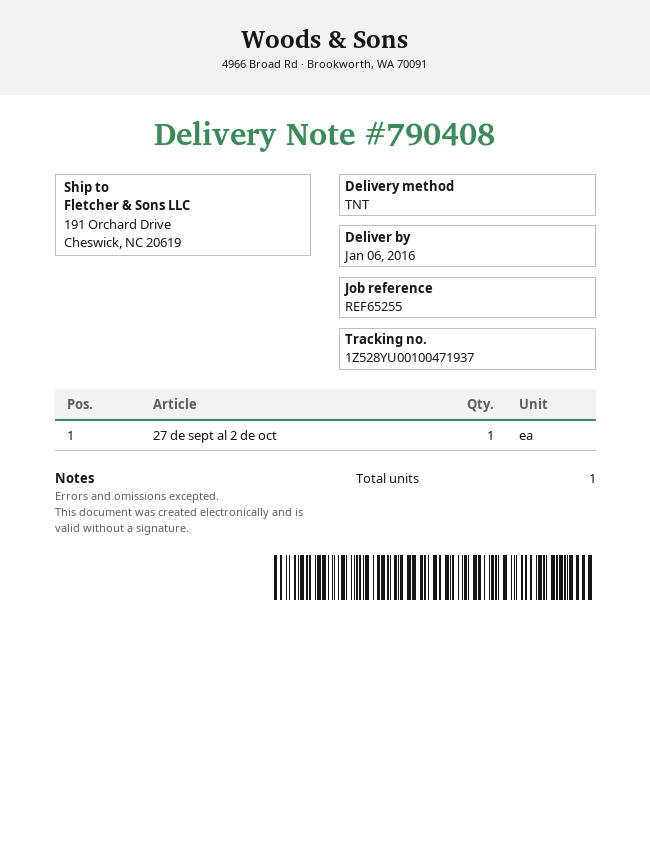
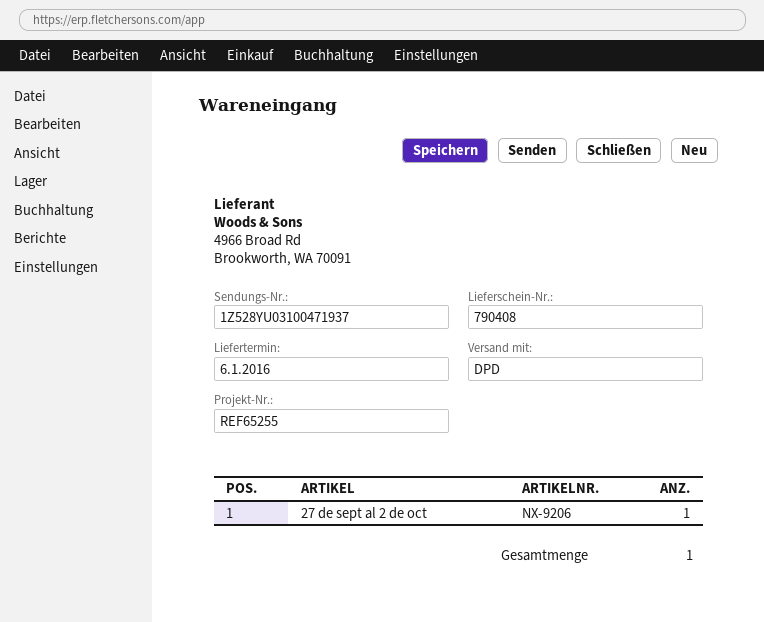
shipping method: TNT -> DPD
tracking number: 1Z528YU00100471937 -> 1Z528YU03100471937

